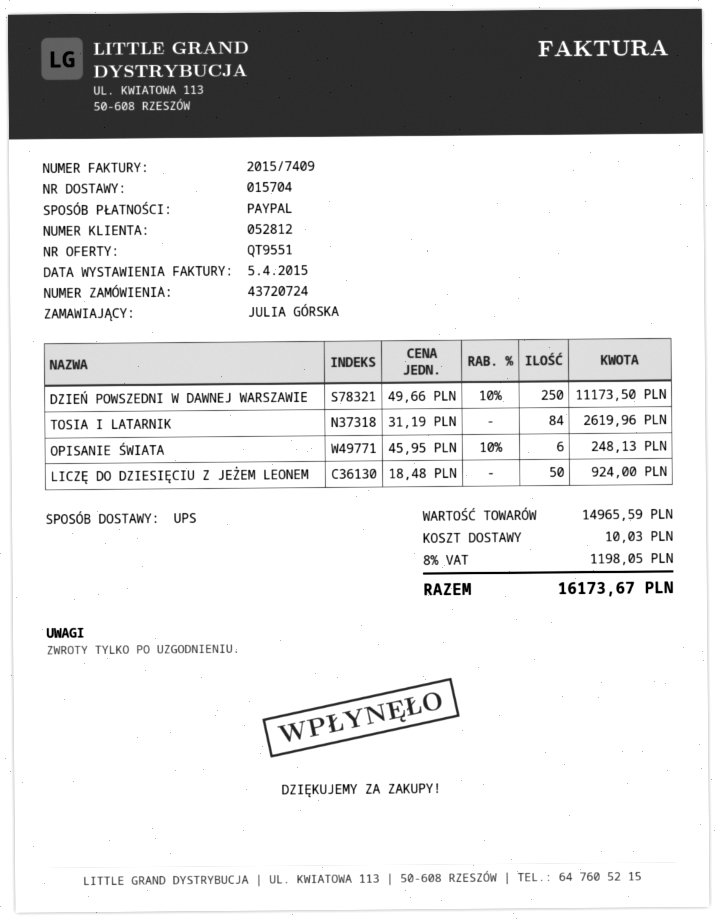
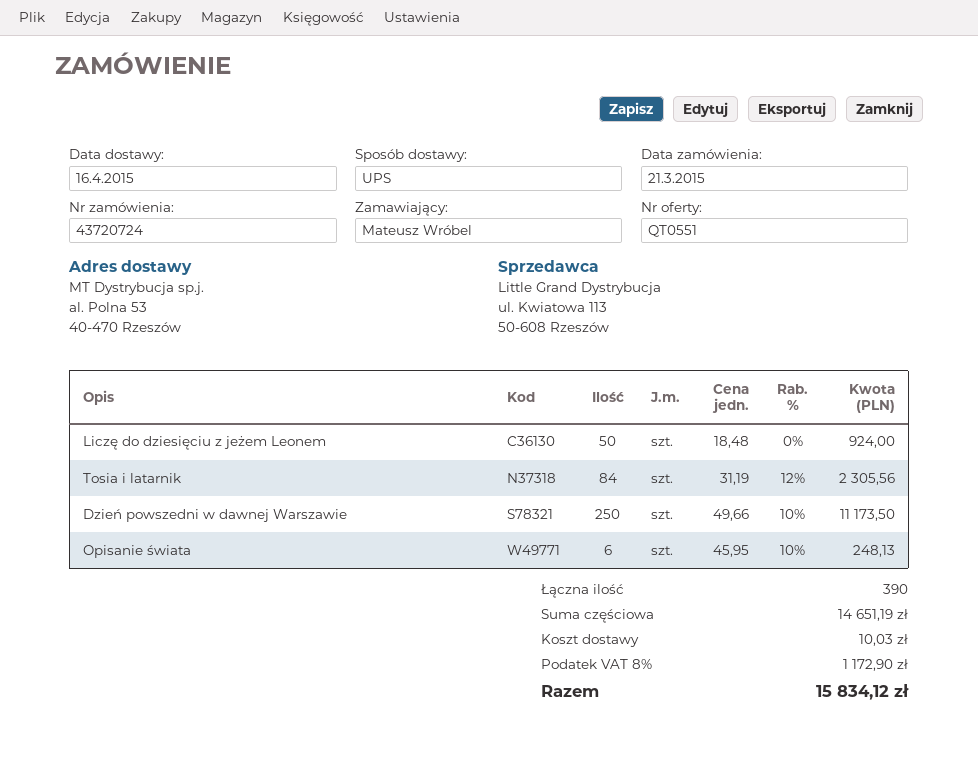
quote number: QT9551 -> QT0551
ordered by: JULIA GÓRSKA -> Mateusz Wróbel
TOSIA I LATARNIK: 84 x 31.19 = 2619.96 -> 84 x 31.19 - 12% = 2305.56
subtotal: 14965.59 -> 14651.19
tax: 8% = 1198.05 -> 8% = 1172.90
total: 16173.67 -> 15834.12

